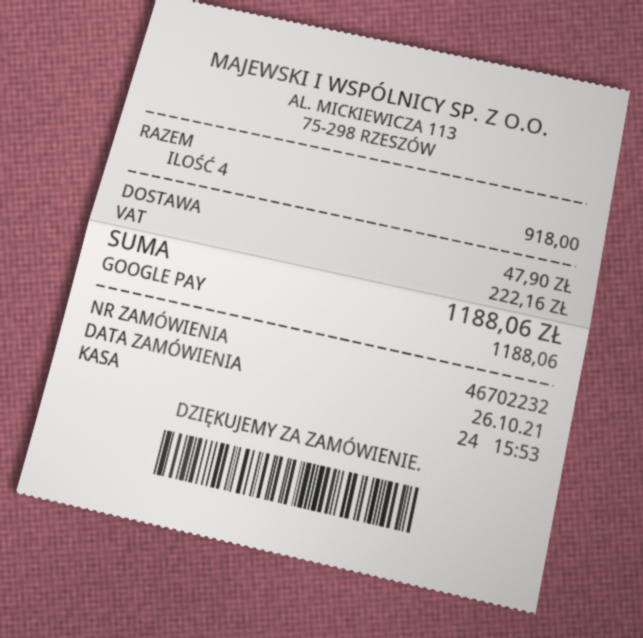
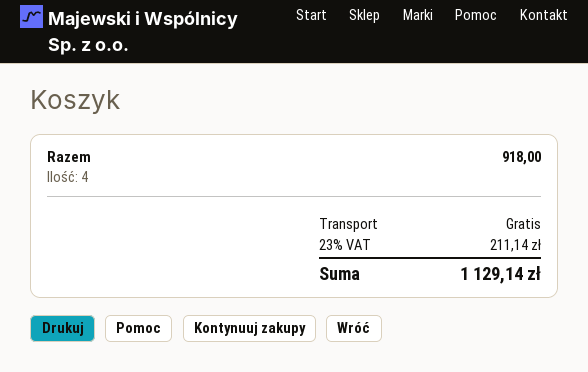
shipping: 47.90 -> 0.00
tax: 222.16 -> 211.14
total: 1188.06 -> 1129.14

